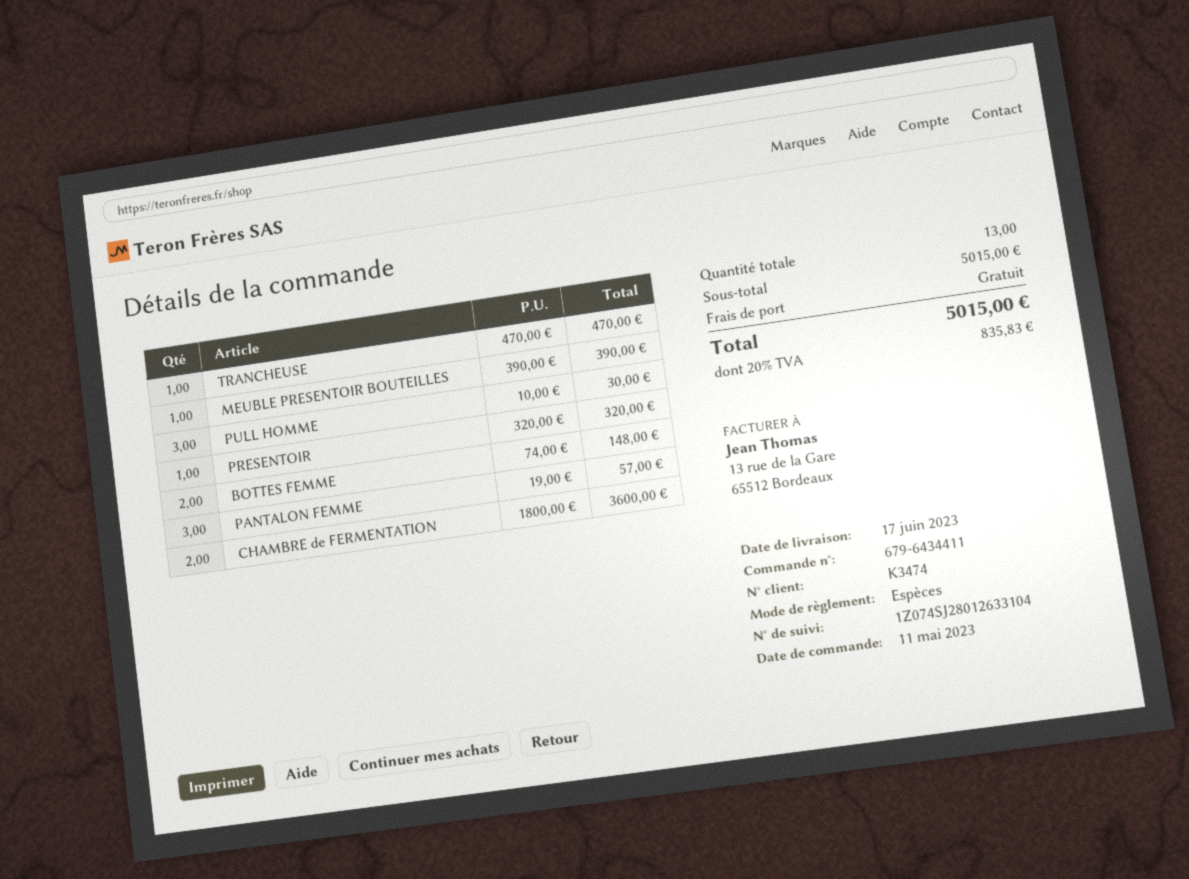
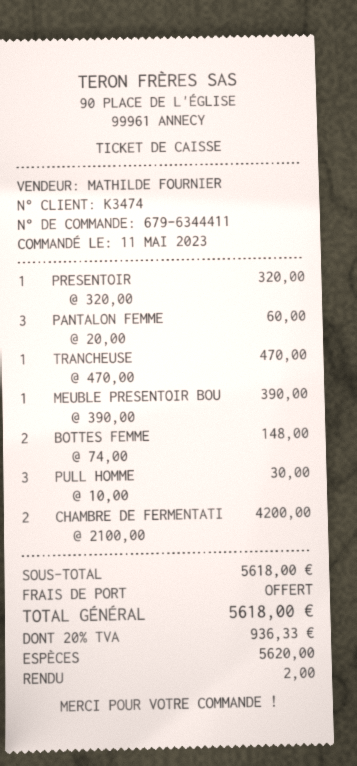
order number: 679-6434411 -> 679-6344411
PANTALON FEMME: 3 x 19.00 = 57.00 -> 3 x 20.00 = 60.00
CHAMBRE de FERMENTATION: 2 x 1800.00 = 3600.00 -> 2 x 2100.00 = 4200.00
subtotal: 5015.00 -> 5618.00
tax: 20% = 835.83 -> 20% = 936.33
total: 5015.00 -> 5618.00

